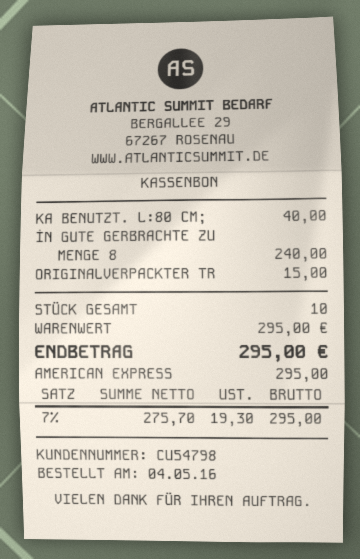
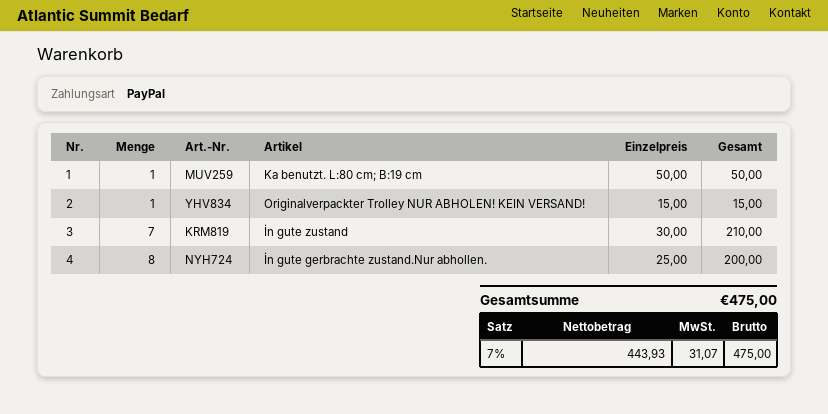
payment method: American Express -> PayPal
KA BENUTZT. L:80 CM;: 1 for 40.00 -> 1 for 50.00
İN GUTE GERBRACHTE ZU: 8 for 240.00 -> 8 for 200.00
İn gute zustand: none -> 7 for 210.00
net: 275.70 -> 443.93
tax: 7% = 19.30 -> 7% = 31.07
total: 295.00 -> 475.00

